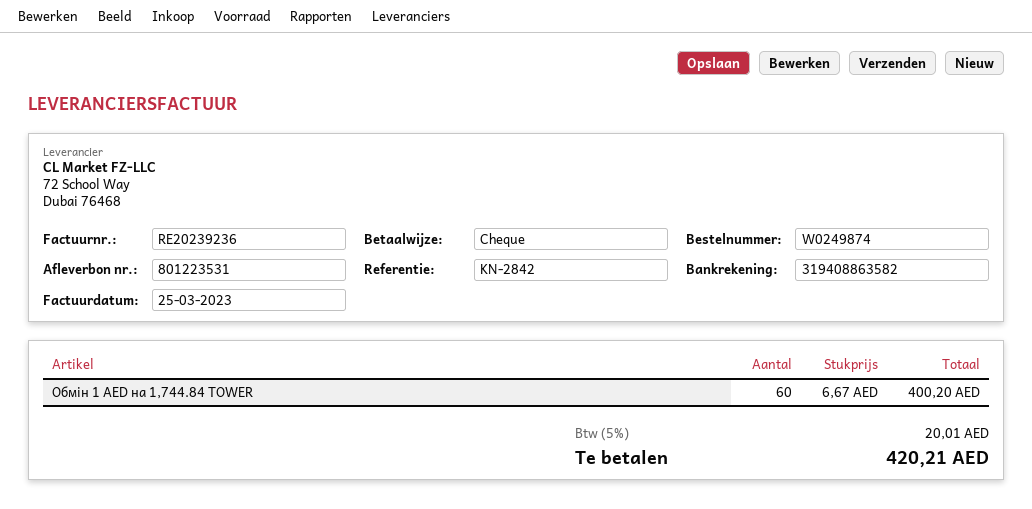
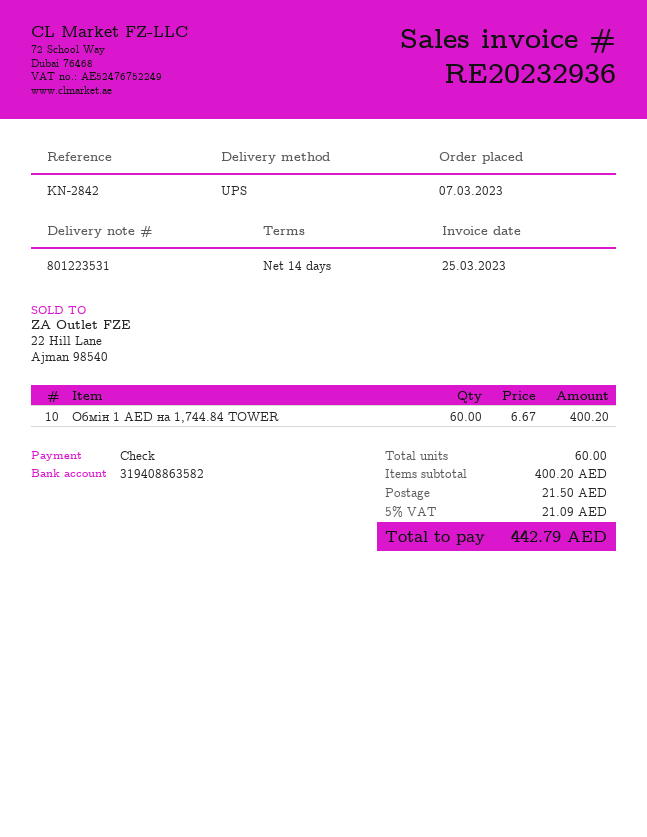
invoice number: RE20239236 -> RE20232936
shipping: none -> 21.50
tax: 5% = 20.01 -> 5% = 21.09
total: 420.21 -> 442.79

